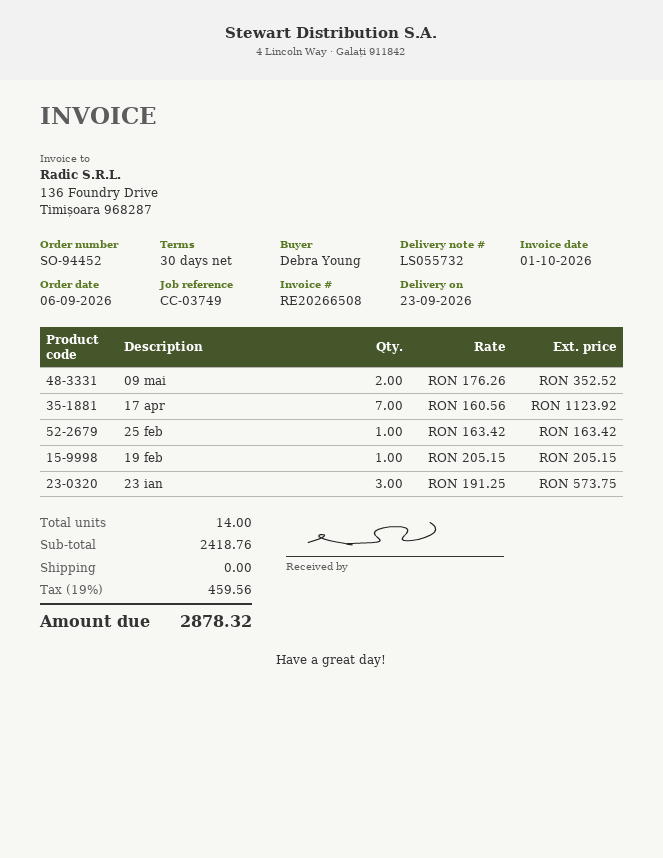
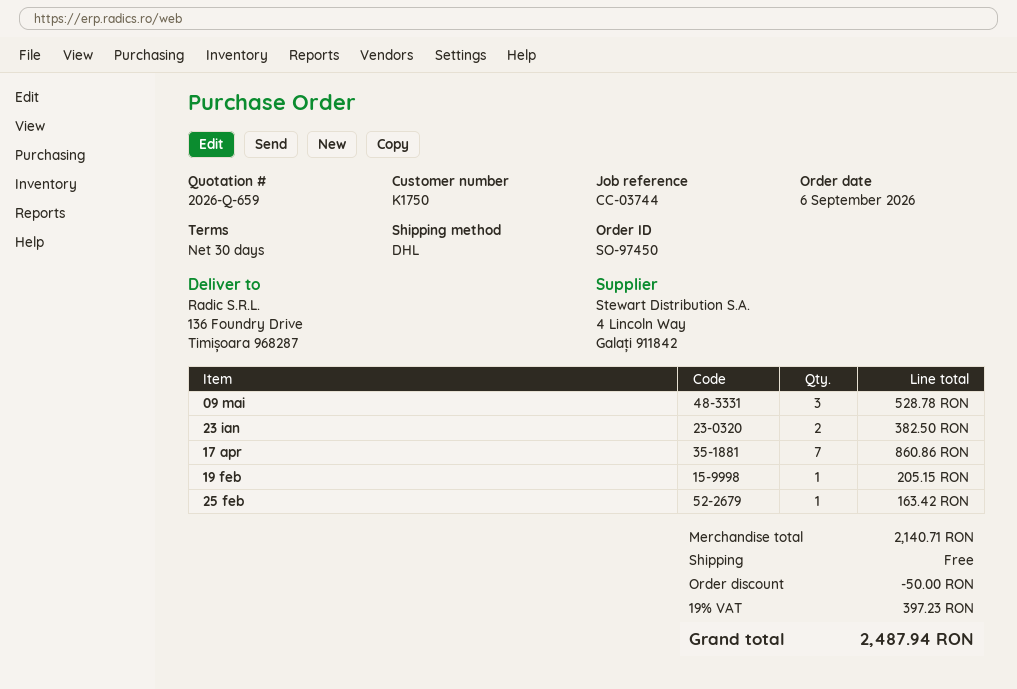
order number: SO-94452 -> SO-97450
reference: CC-03749 -> CC-03744
09 mai: 2 for 352.52 -> 3 for 528.78
17 apr: 7 for 1123.92 -> 7 for 860.86
23 ian: 3 for 573.75 -> 2 for 382.50
subtotal: 2418.76 -> 2140.71
discount: none -> 50.00
tax: 19% = 459.56 -> 19% = 397.23
total: 2878.32 -> 2487.94

